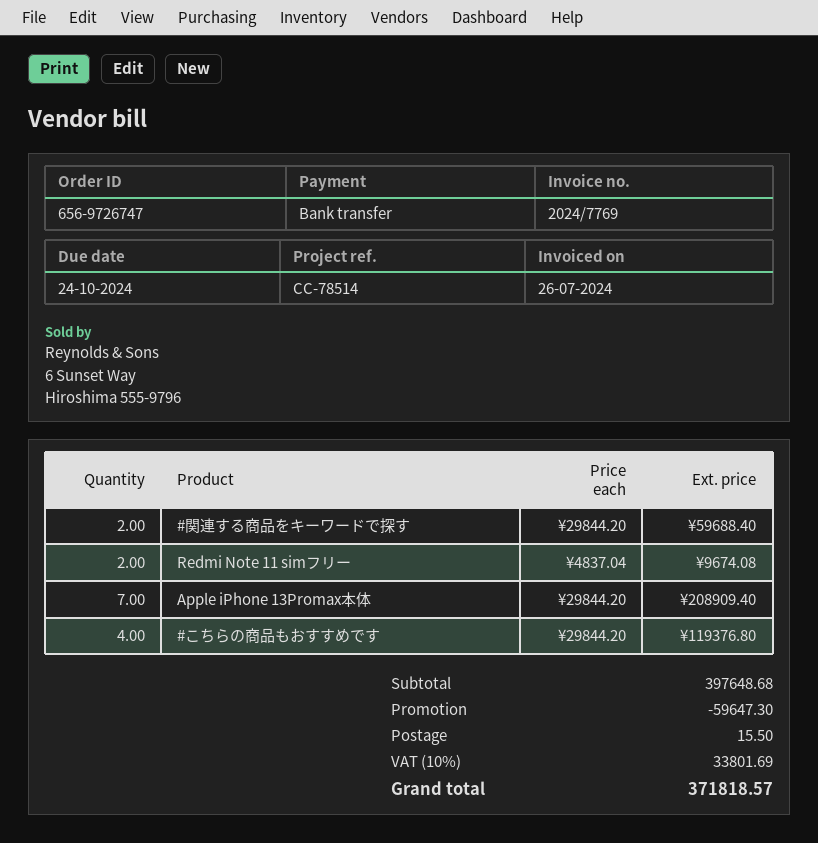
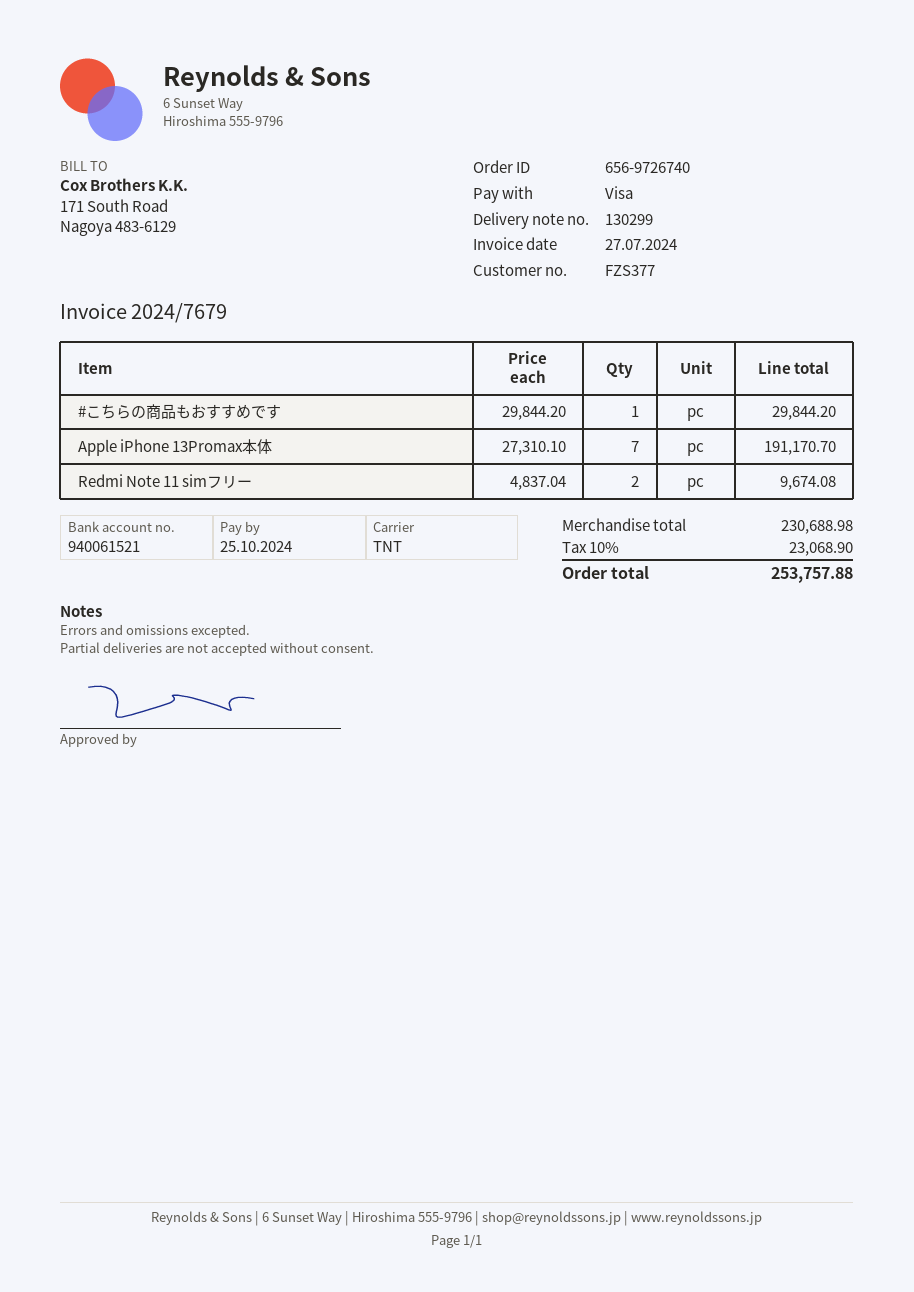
order number: 656-9726747 -> 656-9726740
invoice number: 2024/7769 -> 2024/7679
invoice date: 2024-07-26 -> 2024-07-27
due date: 2024-10-24 -> 2024-10-25
payment method: bank transfer -> Visa
#関連する商品をキーワードで探す: 2 x 29844.20 = 59688.40 -> none
Apple iPhone 13Promax本体: 7 x 29844.20 = 208909.40 -> 7 x 27310.10 = 191170.70
#こちらの商品もおすすめです: 4 x 29844.20 = 119376.80 -> 1 x 29844.20 = 29844.20
subtotal: 397648.68 -> 230688.98
discount: 59647.30 -> none
shipping: 15.50 -> none
tax: 10% = 33801.69 -> 10% = 23068.90
total: 371818.57 -> 253757.88

